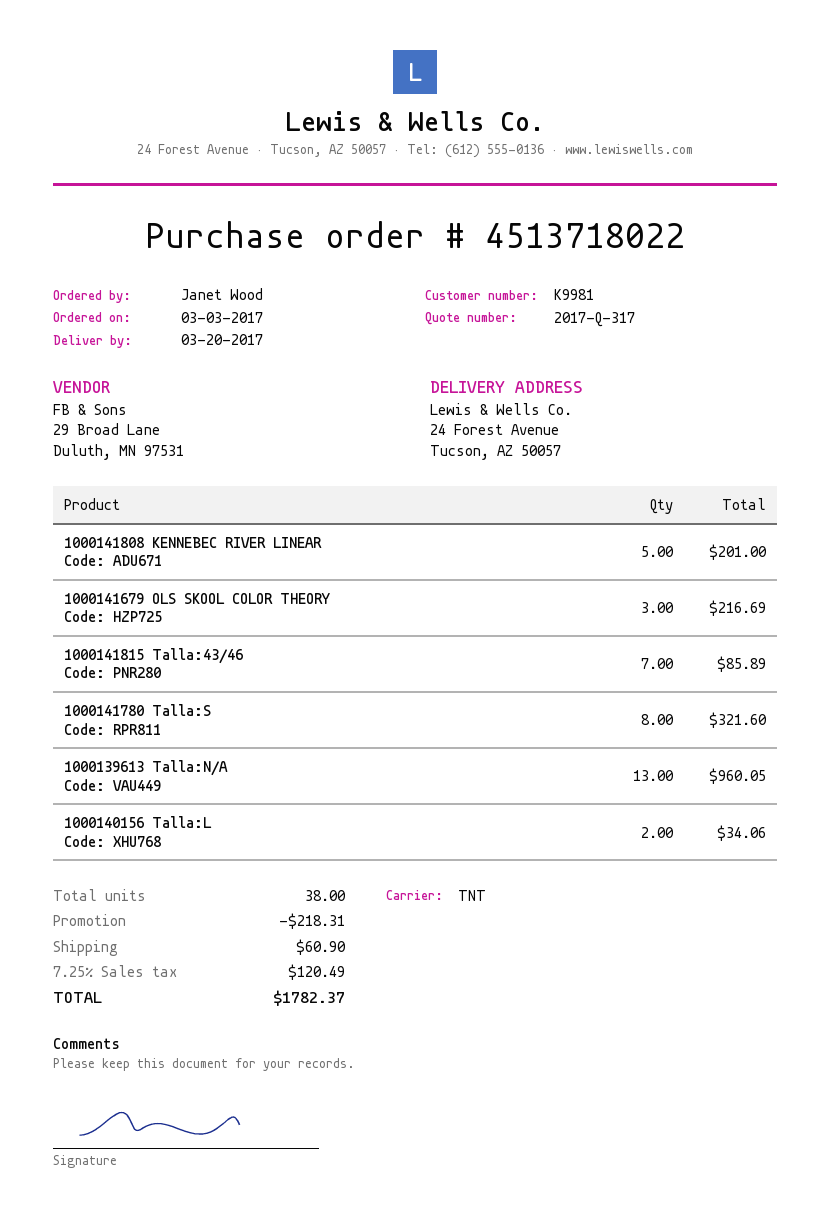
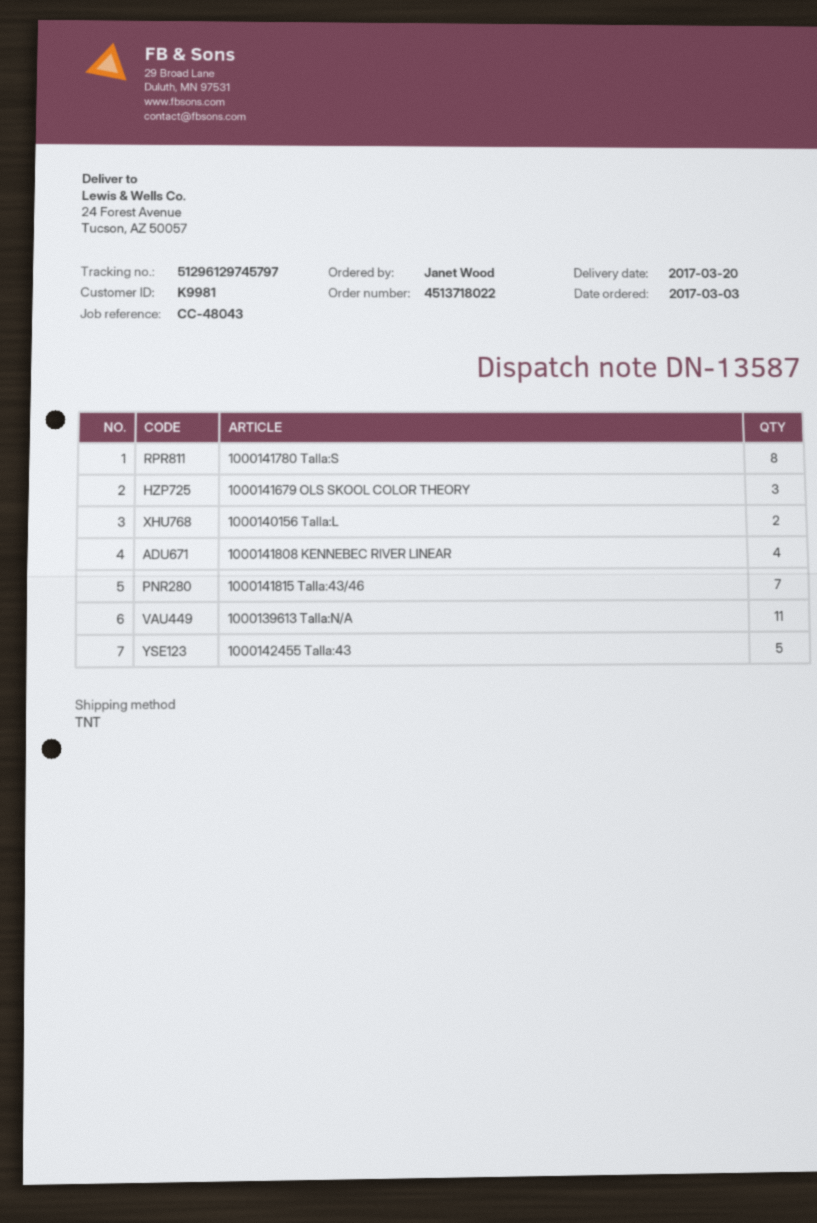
1000141808 KENNEBEC RIVER LINEAR: 5 -> 4
1000139613 Talla:N/A: 13 -> 11
1000142455 Talla:43: none -> 5

